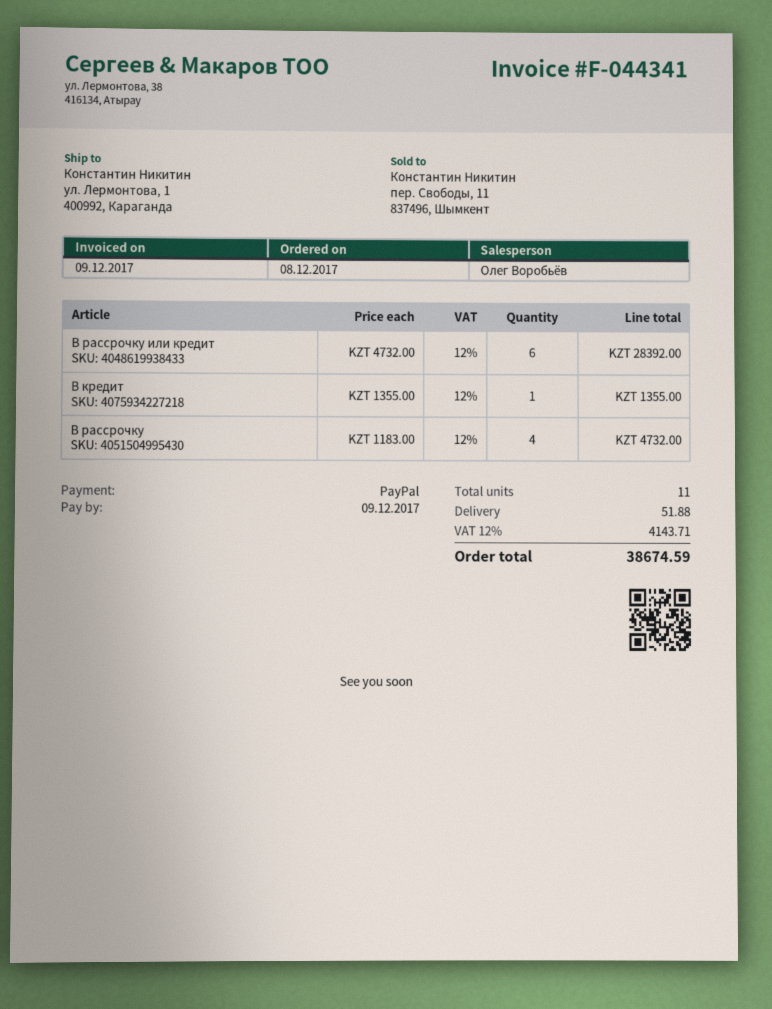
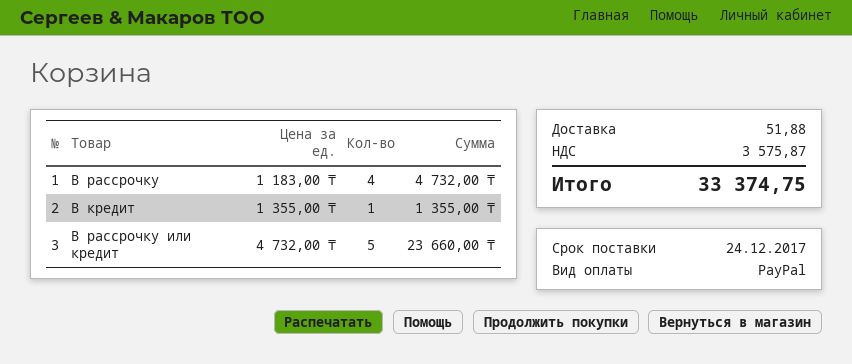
В рассрочку или кредит: 6 x 4732.00 = 28392.00 -> 5 x 4732.00 = 23660.00
tax: 4143.71 -> 3575.87
total: 38674.59 -> 33374.75

